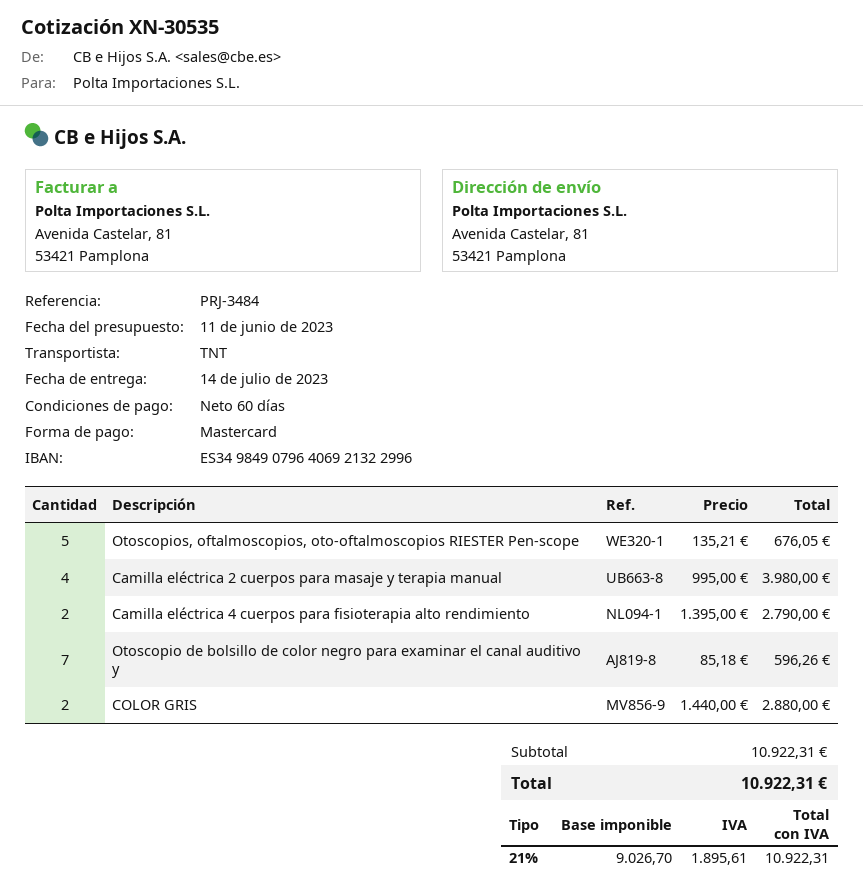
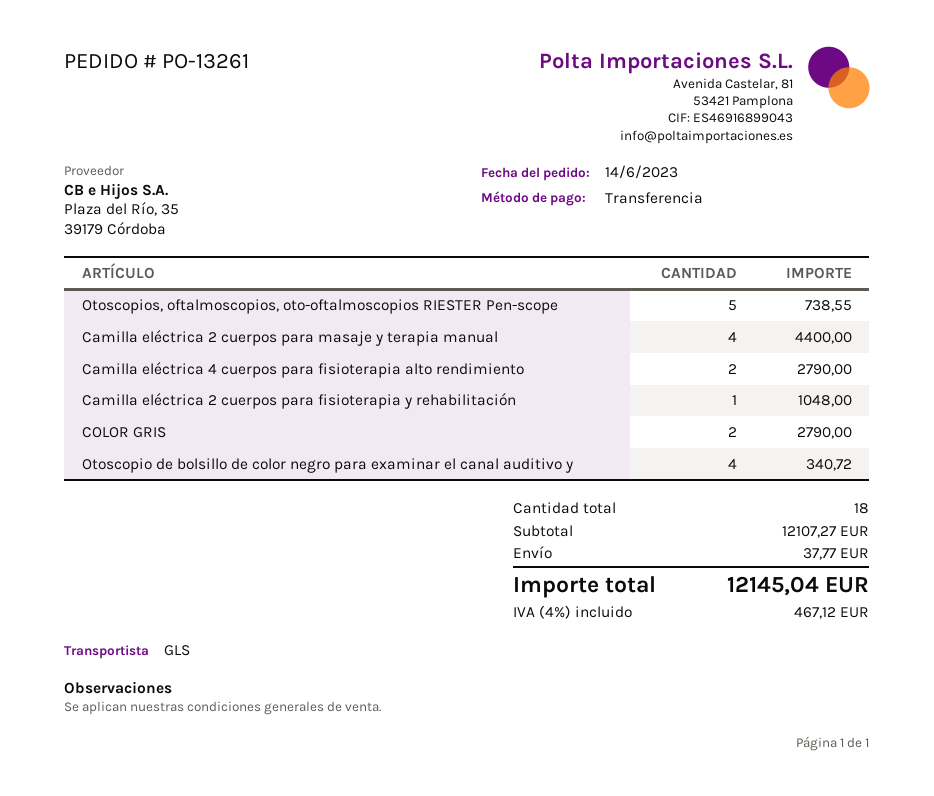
payment method: Mastercard -> bank transfer
shipping method: TNT -> GLS
Otoscopios, oftalmoscopios, oto-oftalmoscopios RIESTER Pen-scope: 5 for 676.05 -> 5 for 738.55
Camilla eléctrica 2 cuerpos para masaje y terapia manual: 4 for 3980.00 -> 4 for 4400.00
Otoscopio de bolsillo de color negro para examinar el canal auditivo y: 7 for 596.26 -> 4 for 340.72
COLOR GRIS: 2 for 2880.00 -> 2 for 2790.00
Camilla eléctrica 2 cuerpos para fisioterapia y rehabilitación: none -> 1 for 1048.00
subtotal: 10922.31 -> 12107.27
shipping: none -> 37.77
tax: 21% = 1895.61 -> 4% = 467.12
total: 10922.31 -> 12145.04

